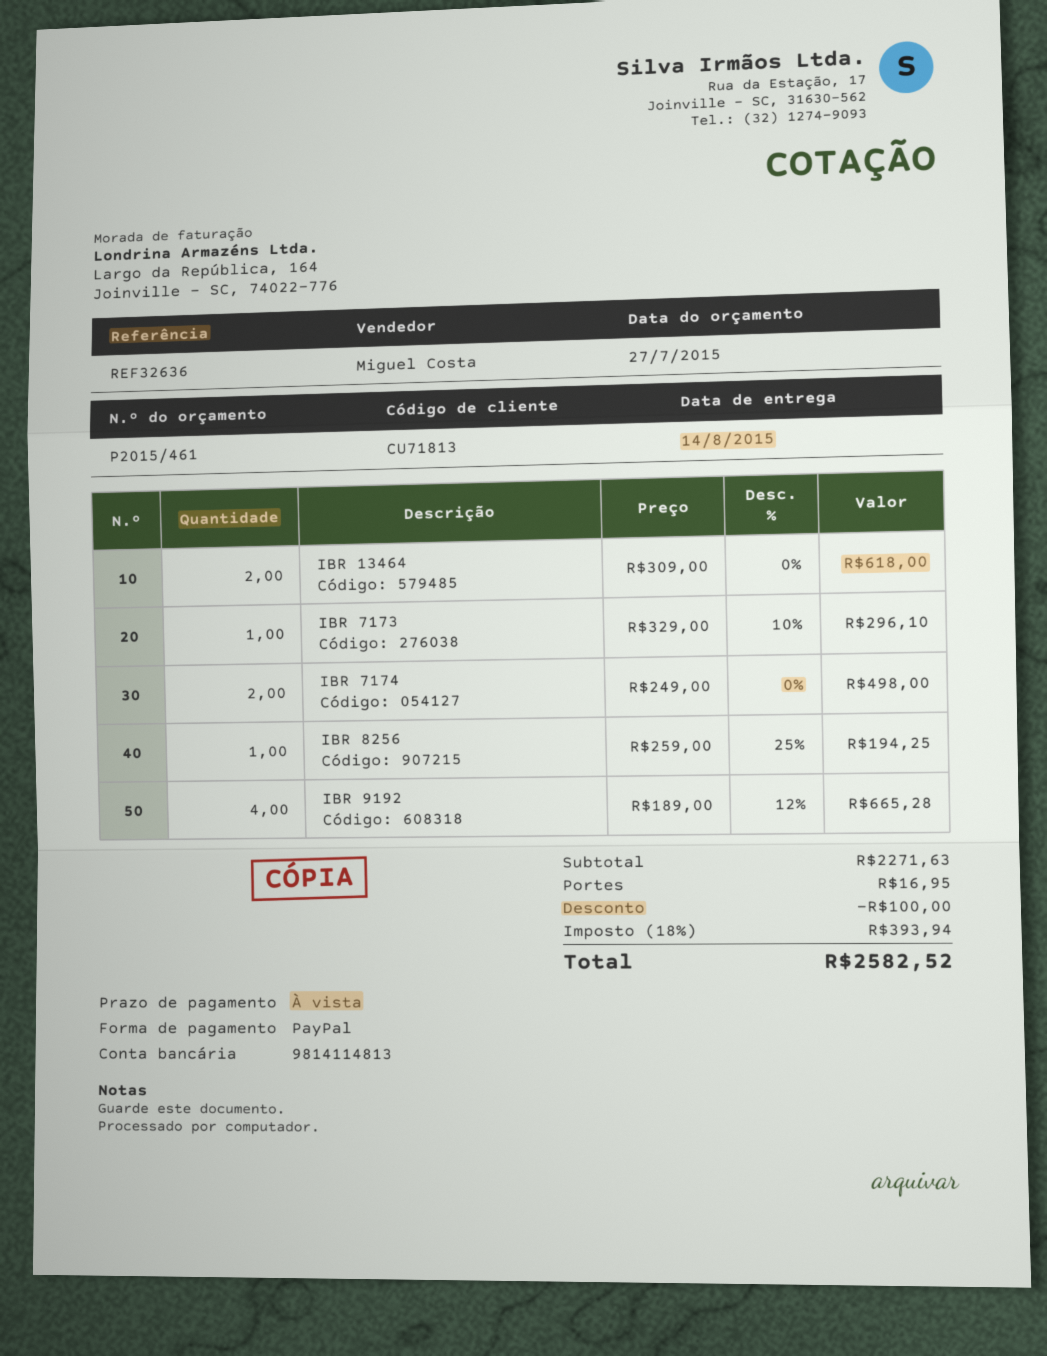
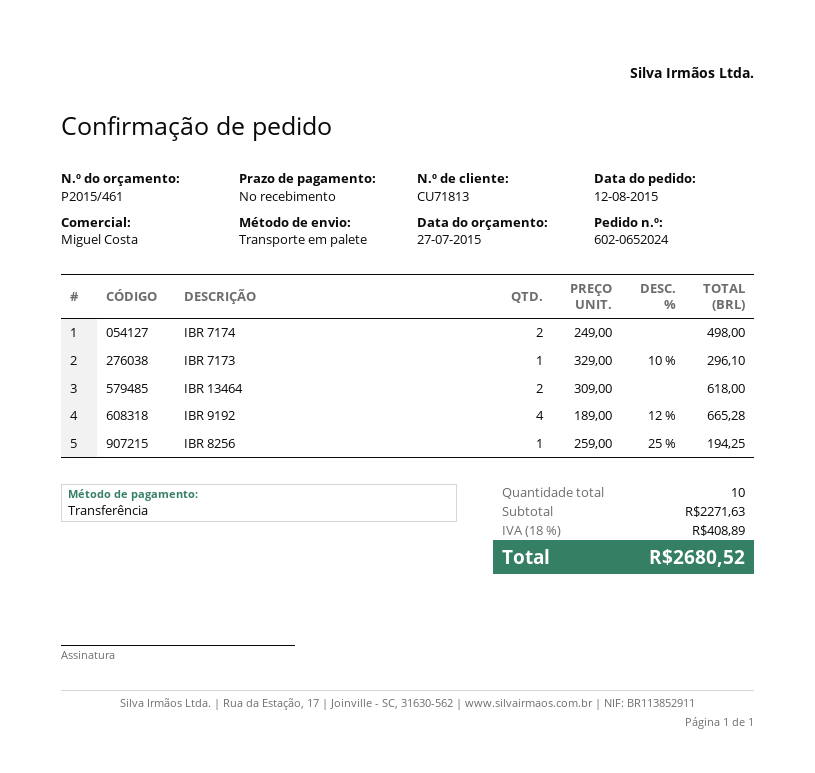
payment method: PayPal -> bank transfer
discount: 100.00 -> none
shipping: 16.95 -> none
tax: 18% = 393.94 -> 18% = 408.89
total: 2582.52 -> 2680.52

